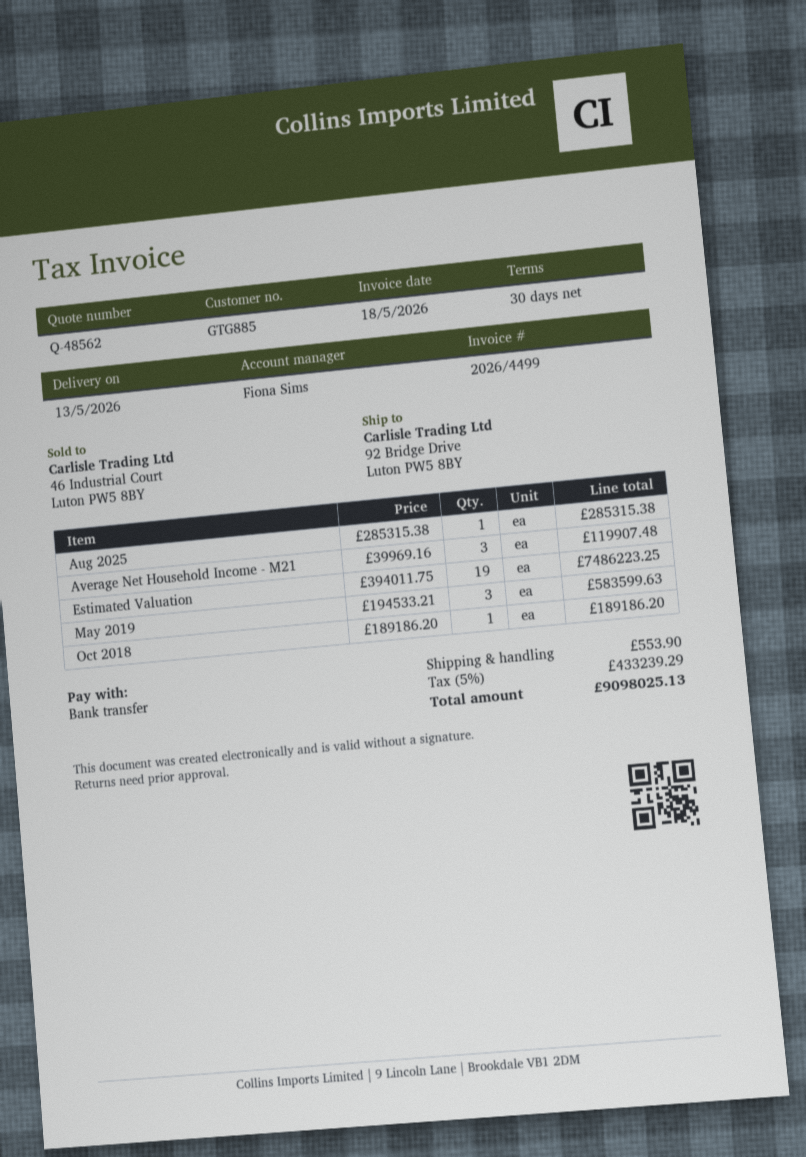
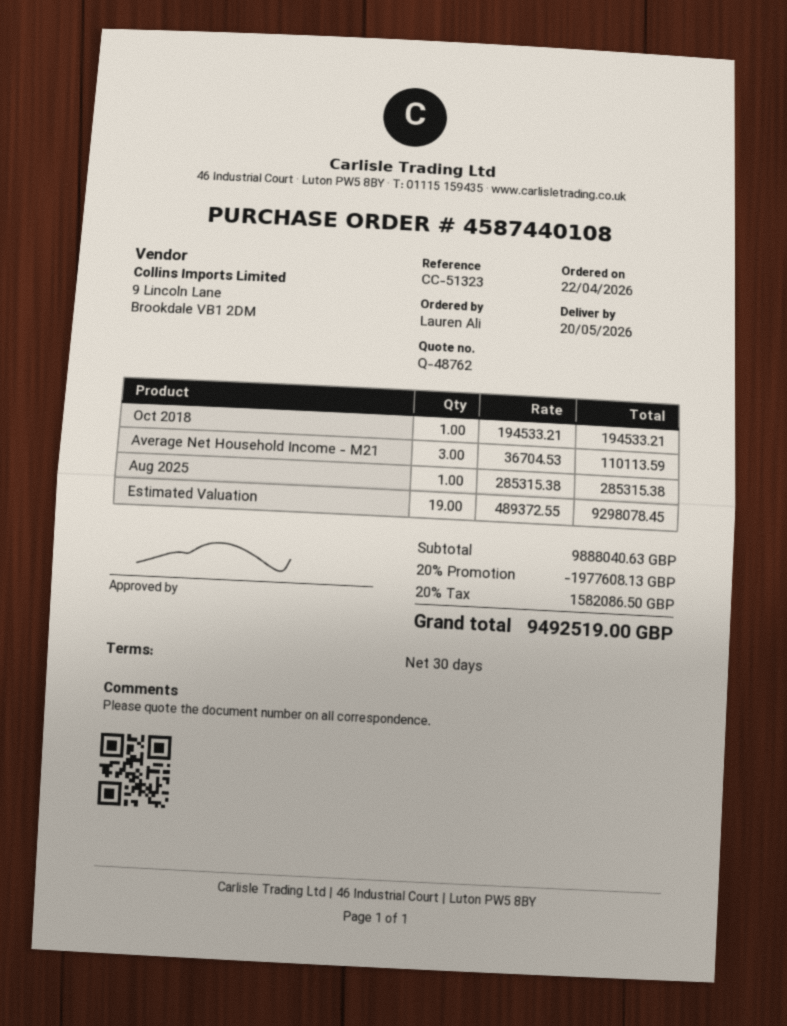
quote number: Q-48562 -> Q-48762
delivery date: 2026-05-13 -> 2026-05-20
Average Net Household Income - M21: 3 x 39969.16 = 119907.48 -> 3 x 36704.53 = 110113.59
Estimated Valuation: 19 x 394011.75 = 7486223.25 -> 19 x 489372.55 = 9298078.45
May 2019: 3 x 194533.21 = 583599.63 -> none
Oct 2018: 1 x 189186.20 = 189186.20 -> 1 x 194533.21 = 194533.21
discount: none -> 20% = 1977608.13
shipping: 553.90 -> none
tax: 5% = 433239.29 -> 20% = 1582086.50
total: 9098025.13 -> 9492519.00

